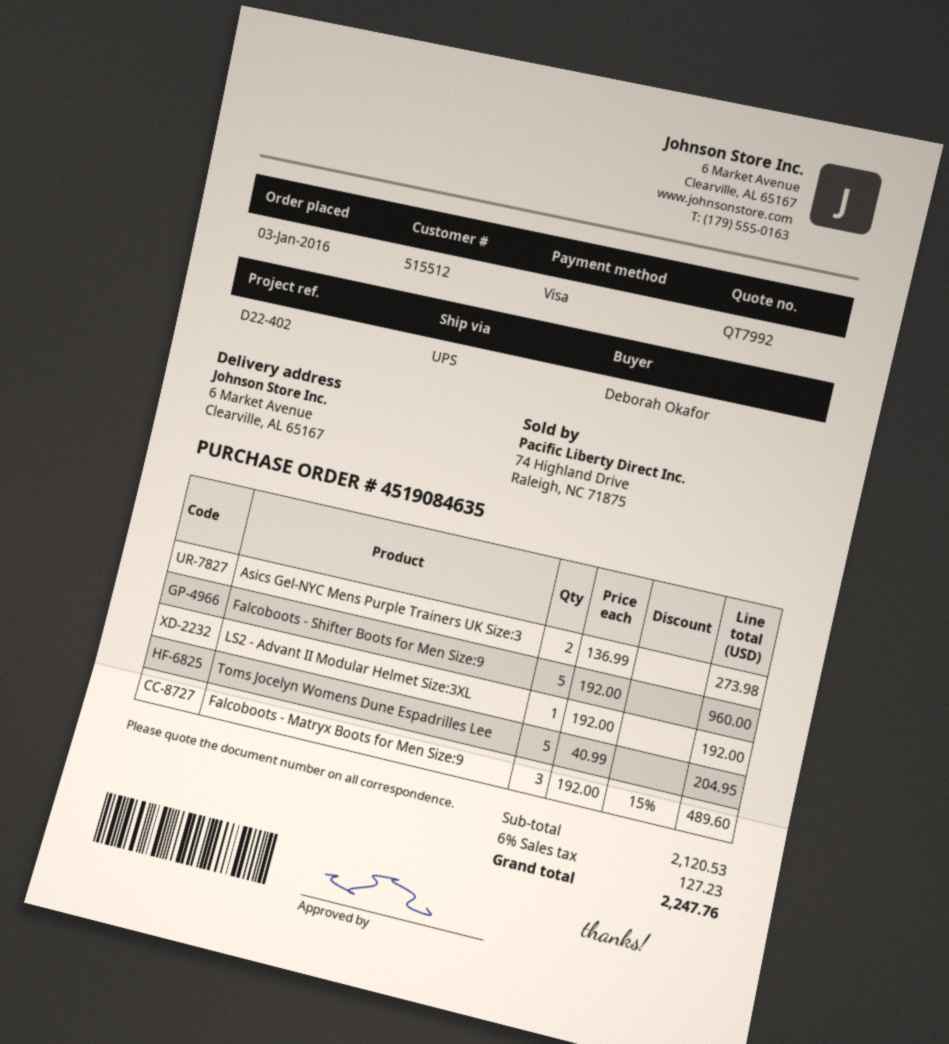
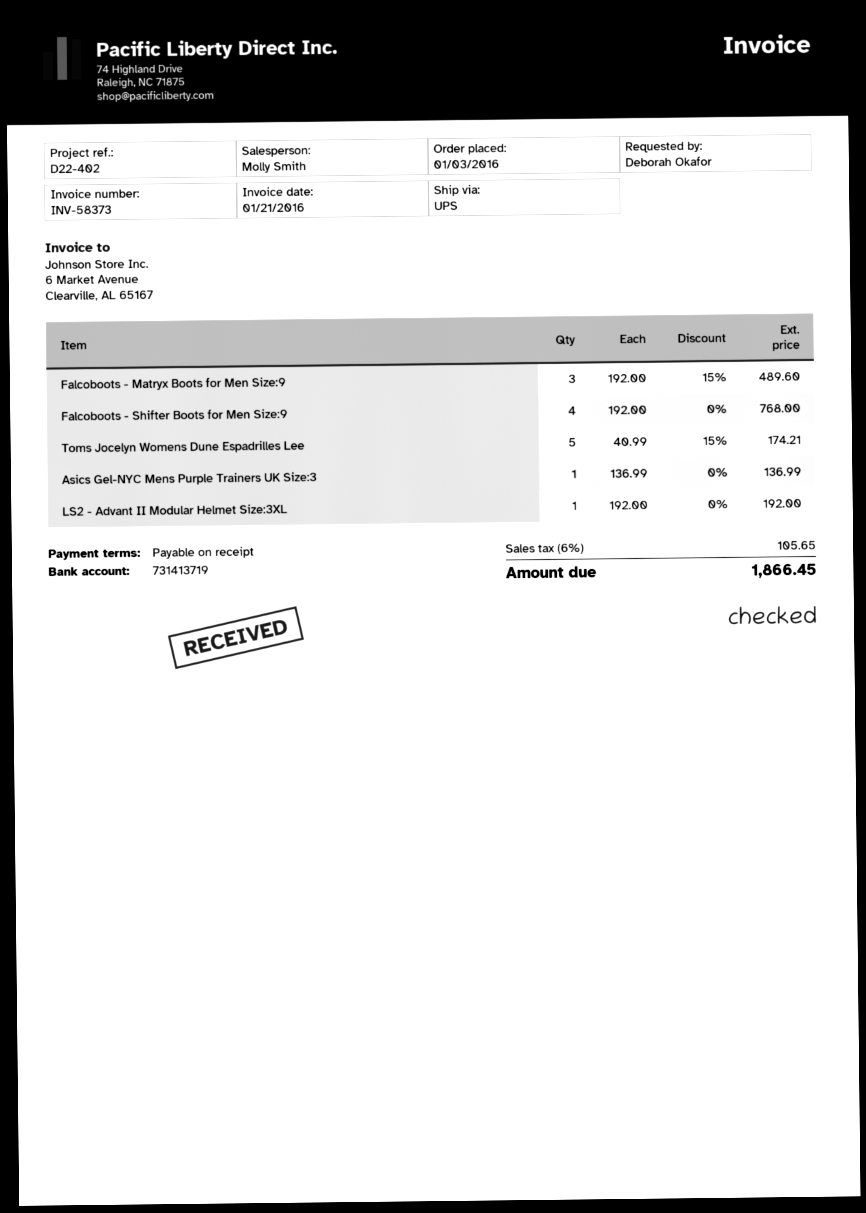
Asics Gel-NYC Mens Purple Trainers UK Size:3: 2 x 136.99 = 273.98 -> 1 x 136.99 = 136.99
Falcoboots - Shifter Boots for Men Size:9: 5 x 192.00 = 960.00 -> 4 x 192.00 = 768.00
Toms Jocelyn Womens Dune Espadrilles Lee: 5 x 40.99 = 204.95 -> 5 x 40.99 - 15% = 174.21
tax: 6% = 127.23 -> 6% = 105.65
total: 2247.76 -> 1866.45

